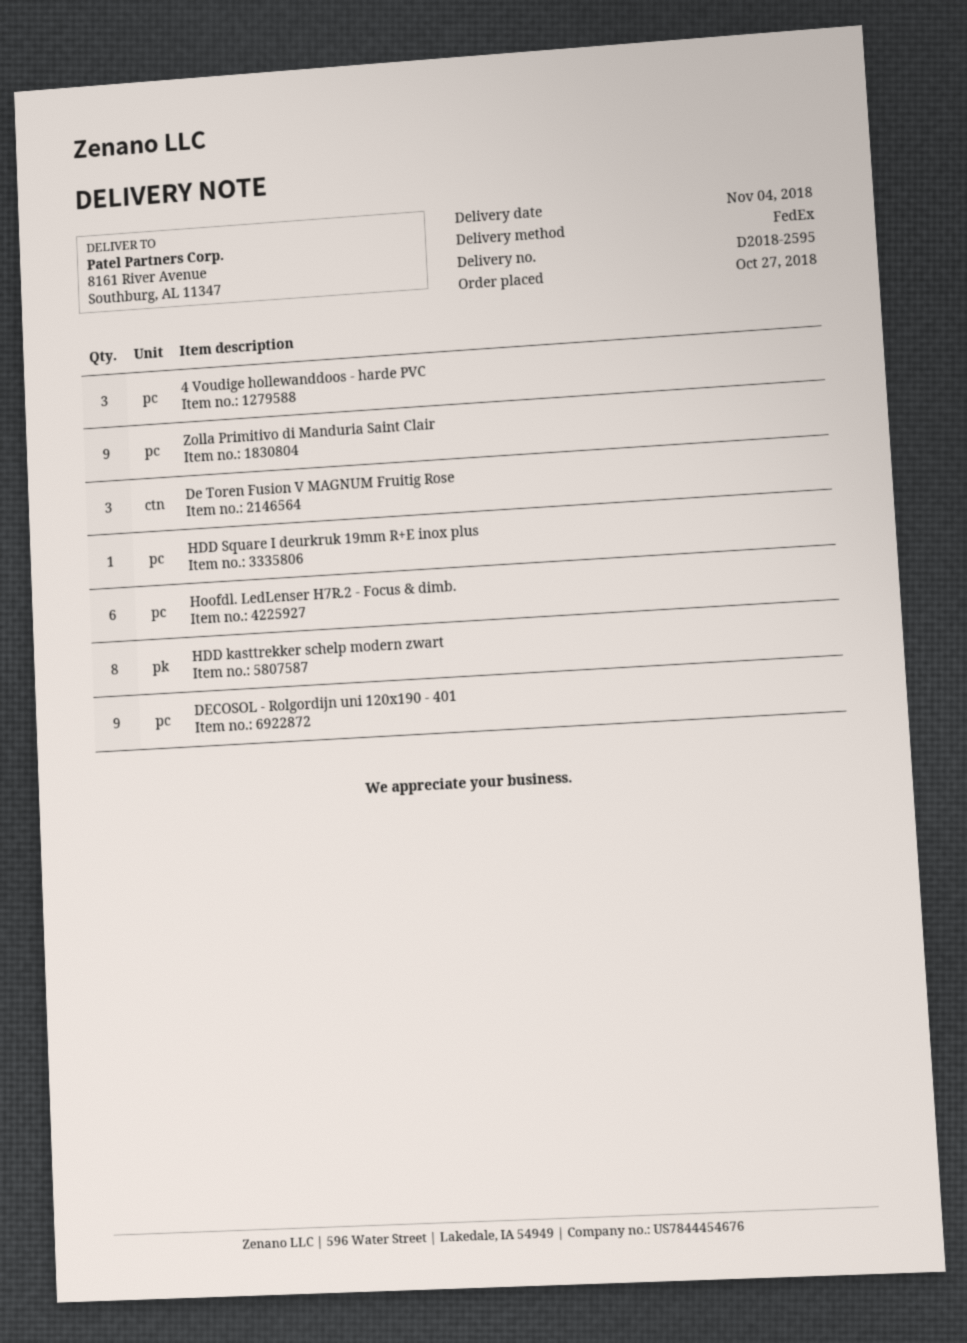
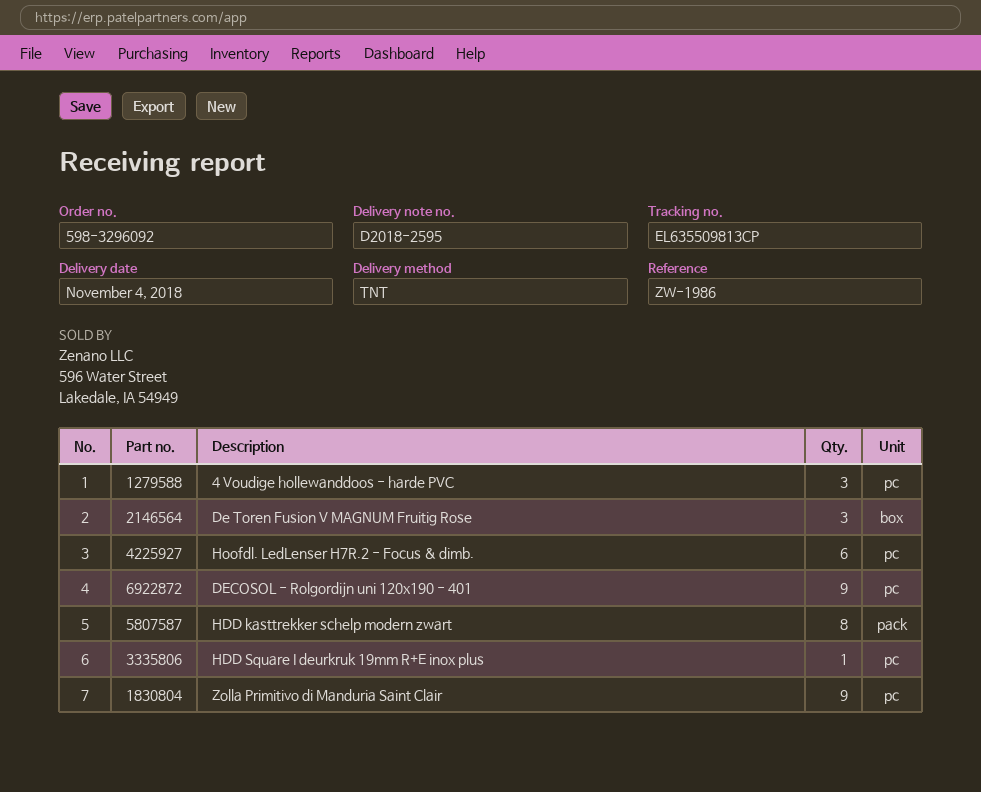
shipping method: FedEx -> TNT

